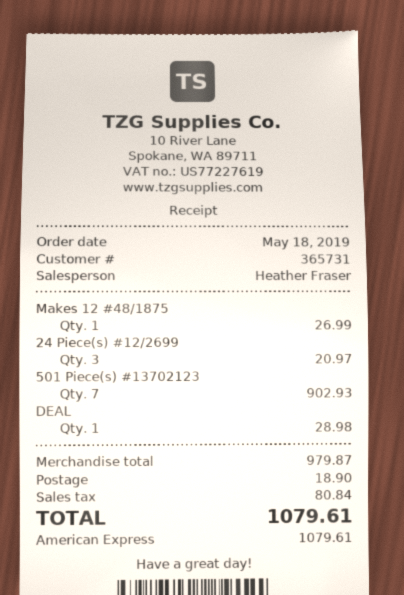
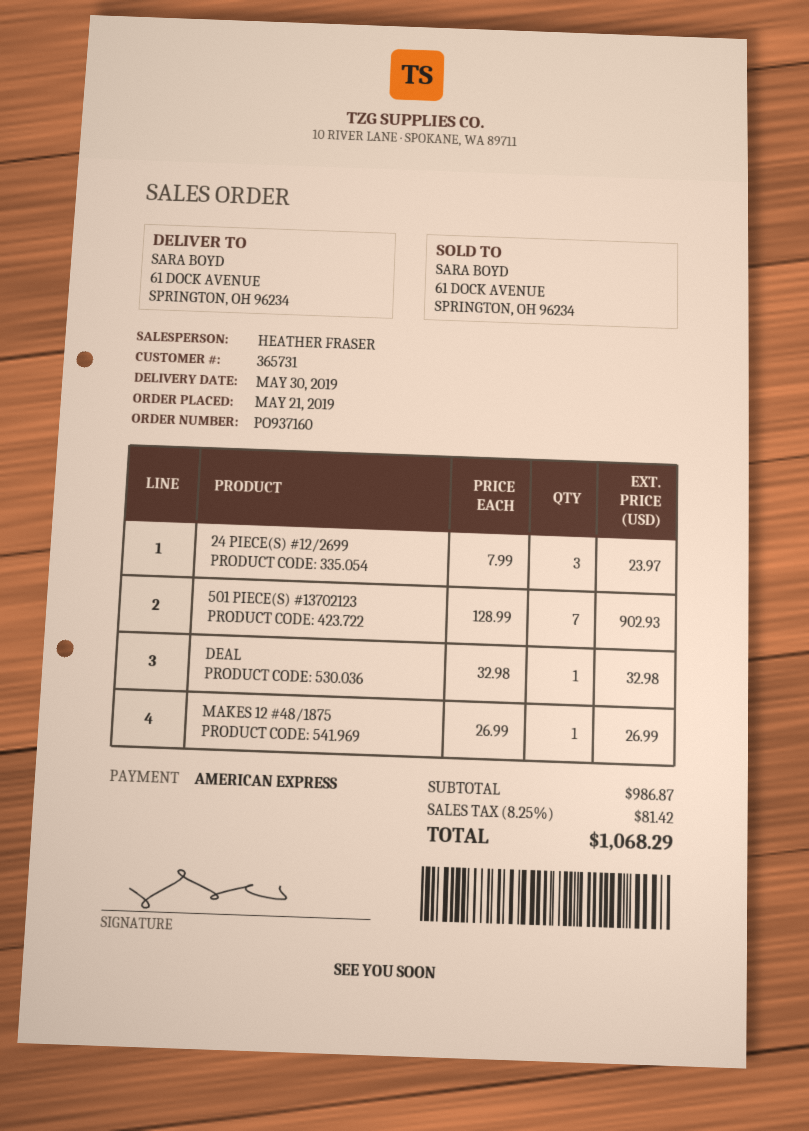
order date: 2019-05-18 -> 2019-05-21
24 Piece(s) #12/2699: 3 for 20.97 -> 3 for 23.97
DEAL: 1 for 28.98 -> 1 for 32.98
subtotal: 979.87 -> 986.87
shipping: 18.90 -> none
tax: 80.84 -> 81.42
total: 1079.61 -> 1068.29

